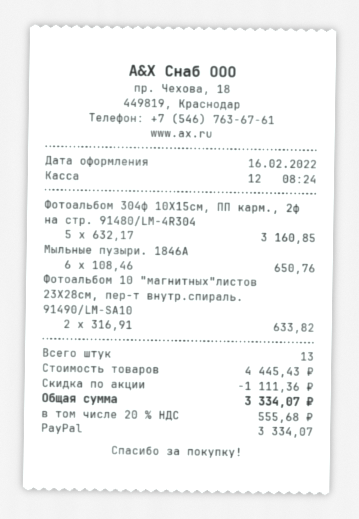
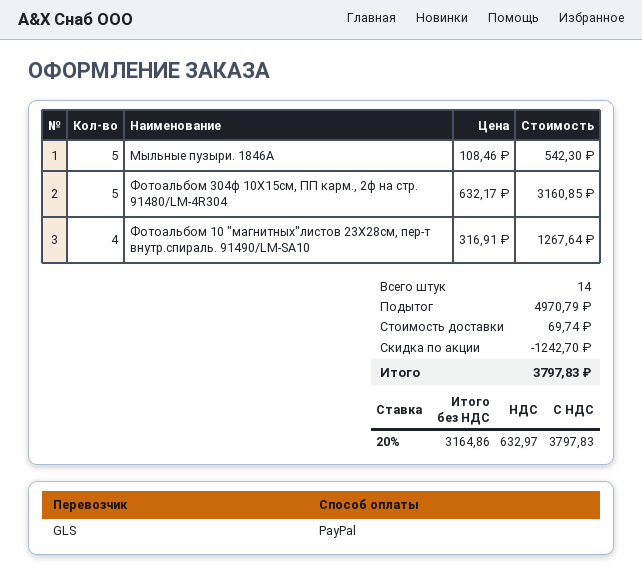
Мыльные пузыри. 1846A: 6 x 108.46 = 650.76 -> 5 x 108.46 = 542.30
Фотоальбом 10 "магнитных"листов 23X28см, пер-т внутр.спираль. 91490/LM-SA10: 2 x 316.91 = 633.82 -> 4 x 316.91 = 1267.64
total quantity: 13 -> 14
subtotal: 4445.43 -> 4970.79
discount: 1111.36 -> 1242.70
shipping: none -> 69.74
tax: 20% = 555.68 -> 20% = 632.97
total: 3334.07 -> 3797.83

